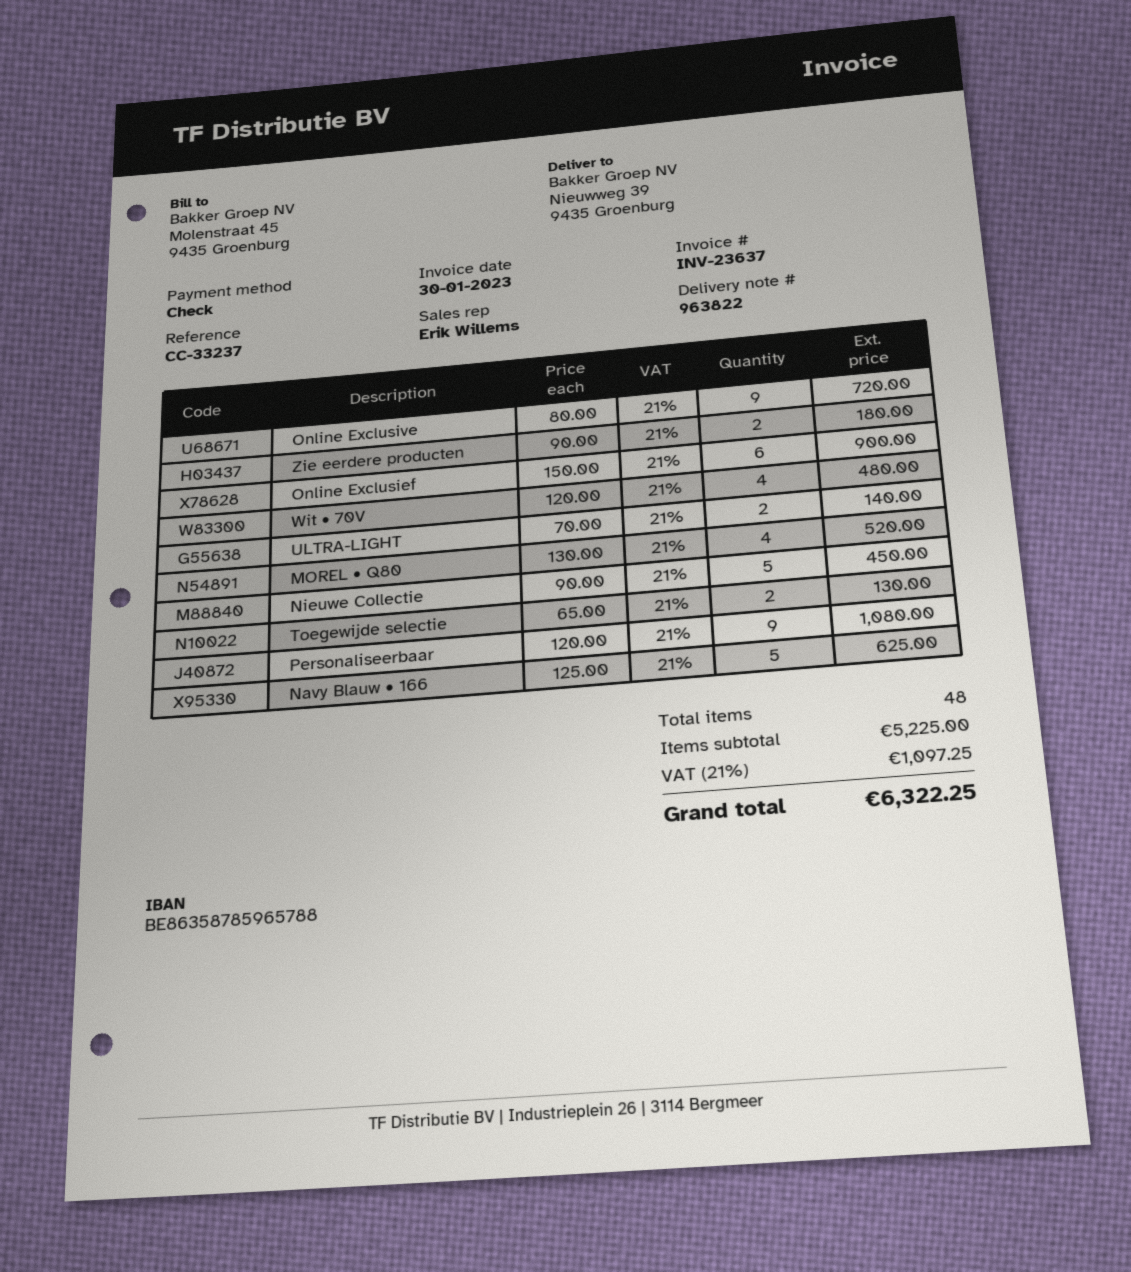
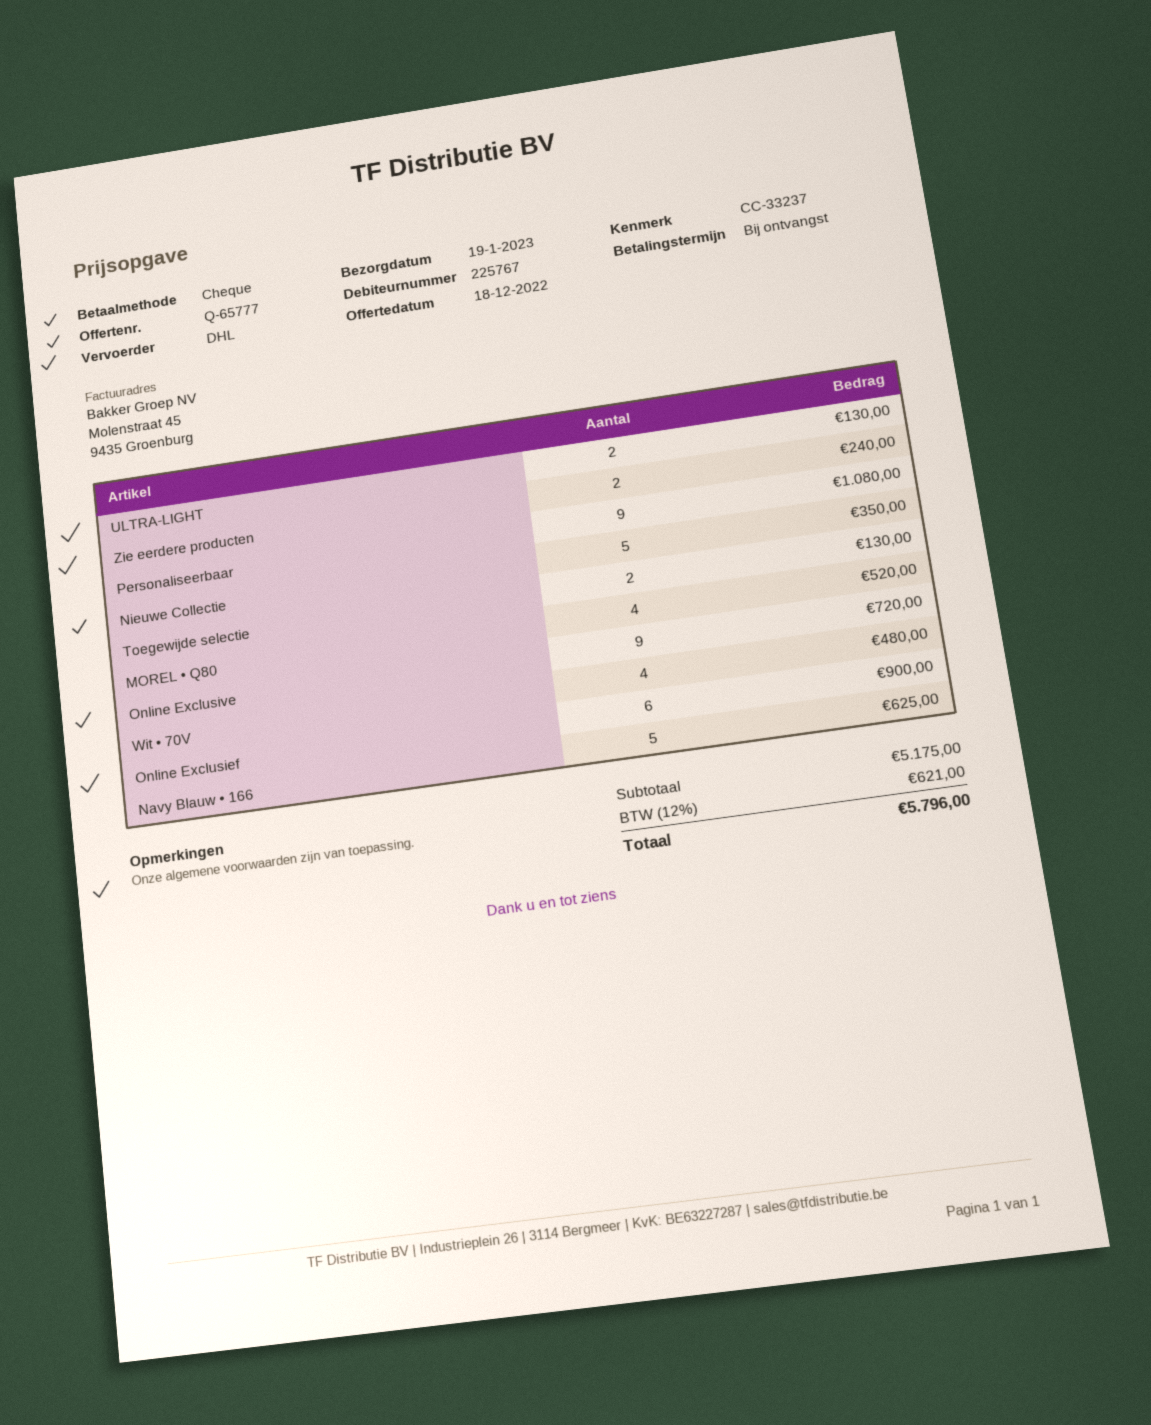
Zie eerdere producten: 2 for 180.00 -> 2 for 240.00
ULTRA-LIGHT: 2 for 140.00 -> 2 for 130.00
Nieuwe Collectie: 5 for 450.00 -> 5 for 350.00
subtotal: 5225.00 -> 5175.00
tax: 21% = 1097.25 -> 12% = 621.00
total: 6322.25 -> 5796.00

